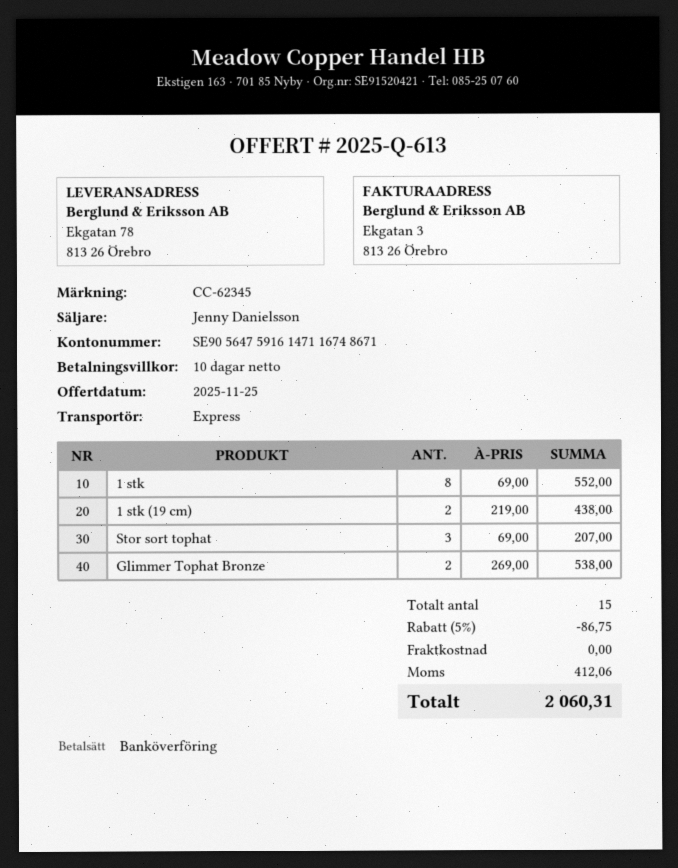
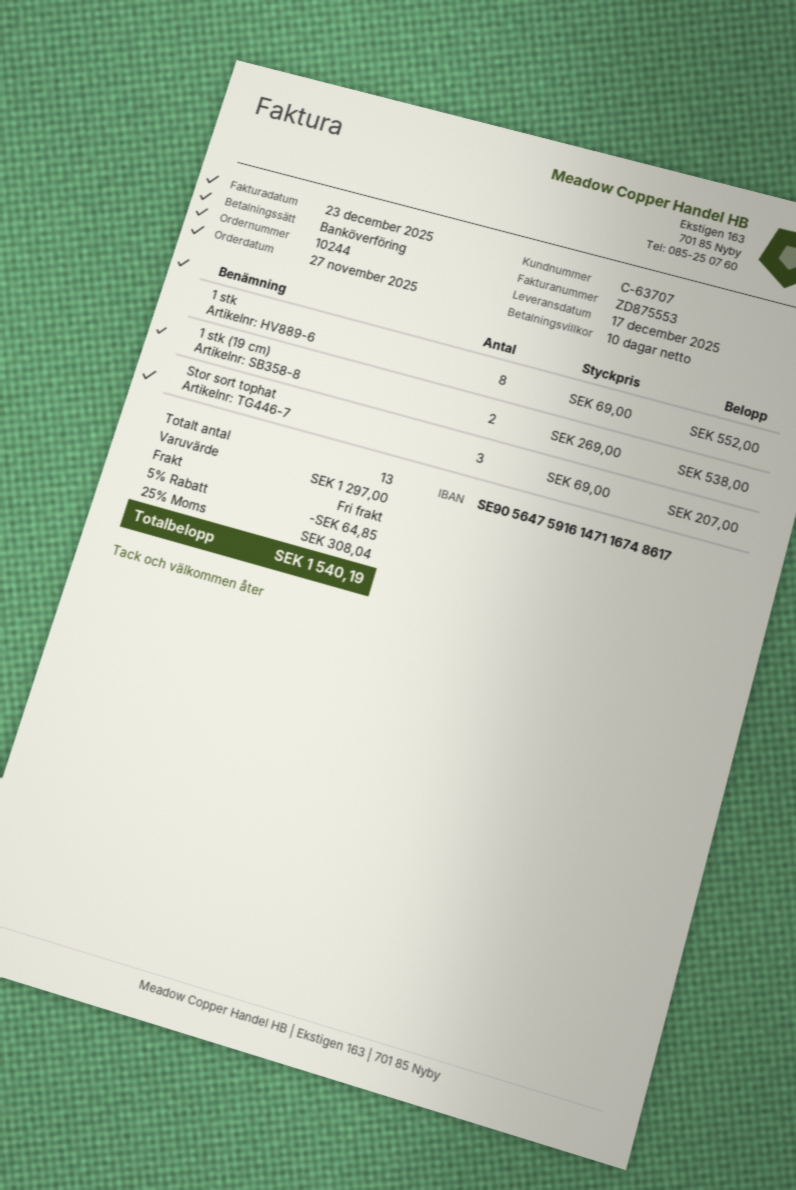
bank account: SE9056475916147116748671 -> SE9056475916147116748617
1 stk (19 cm): 2 x 219.00 = 438.00 -> 2 x 269.00 = 538.00
Glimmer Tophat Bronze: 2 x 269.00 = 538.00 -> none
total quantity: 15 -> 13
discount: 5% = 86.75 -> 5% = 64.85
tax: 412.06 -> 308.04
total: 2060.31 -> 1540.19

